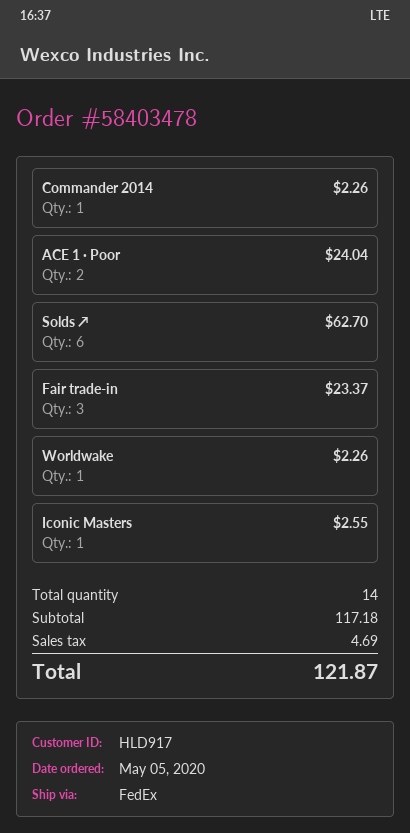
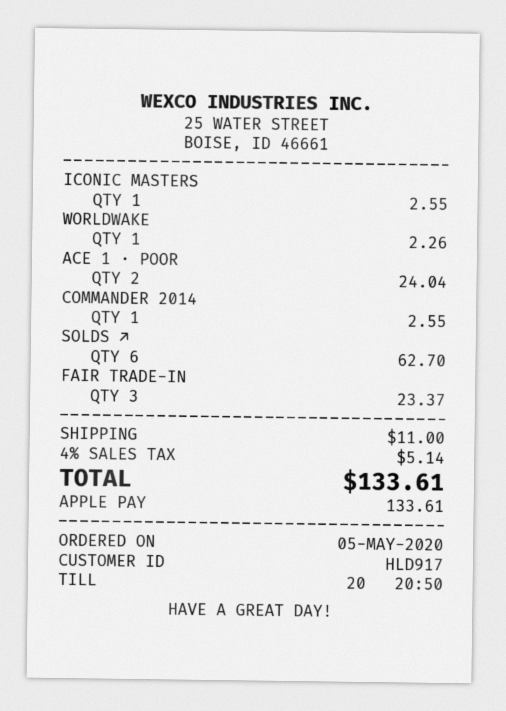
Commander 2014: 1 for 2.26 -> 1 for 2.55
shipping: none -> 11.00
tax: 4.69 -> 5.14
total: 121.87 -> 133.61

